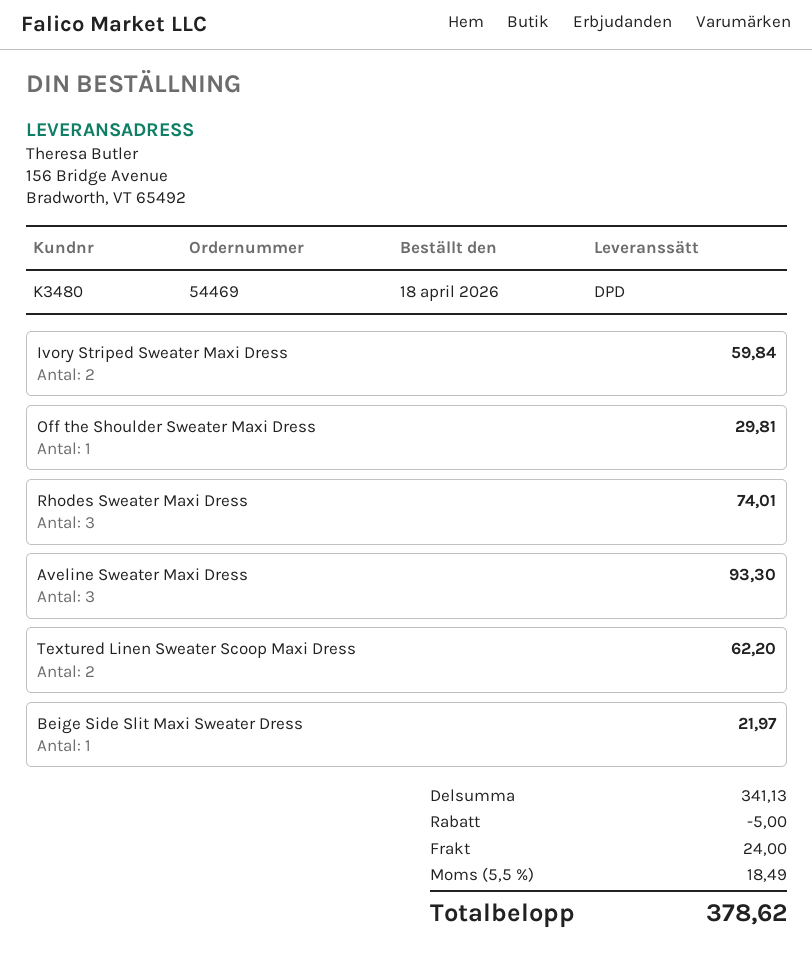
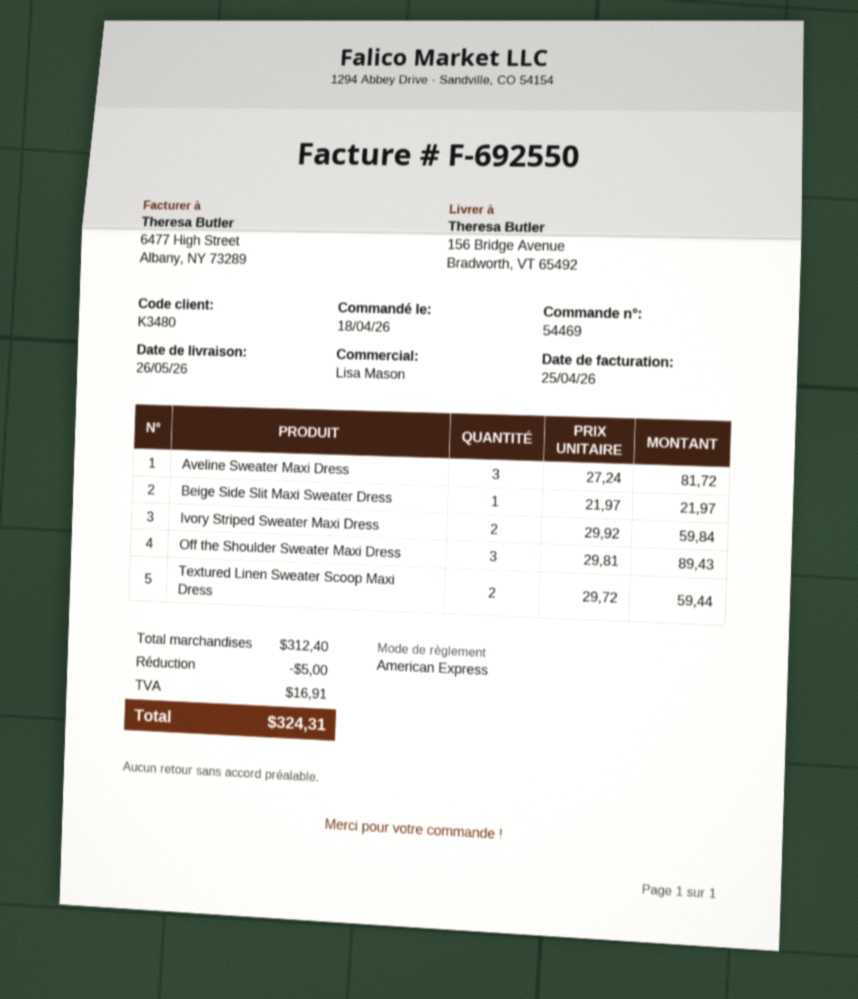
Off the Shoulder Sweater Maxi Dress: 1 for 29.81 -> 3 for 89.43
Rhodes Sweater Maxi Dress: 3 for 74.01 -> none
Aveline Sweater Maxi Dress: 3 for 93.30 -> 3 for 81.72
Textured Linen Sweater Scoop Maxi Dress: 2 for 62.20 -> 2 for 59.44
subtotal: 341.13 -> 312.40
shipping: 24.00 -> none
tax: 18.49 -> 16.91
total: 378.62 -> 324.31

